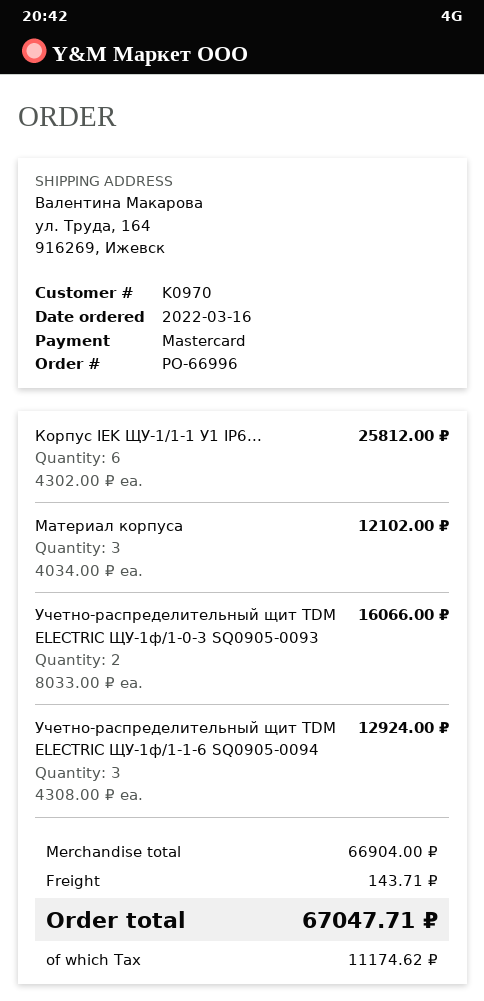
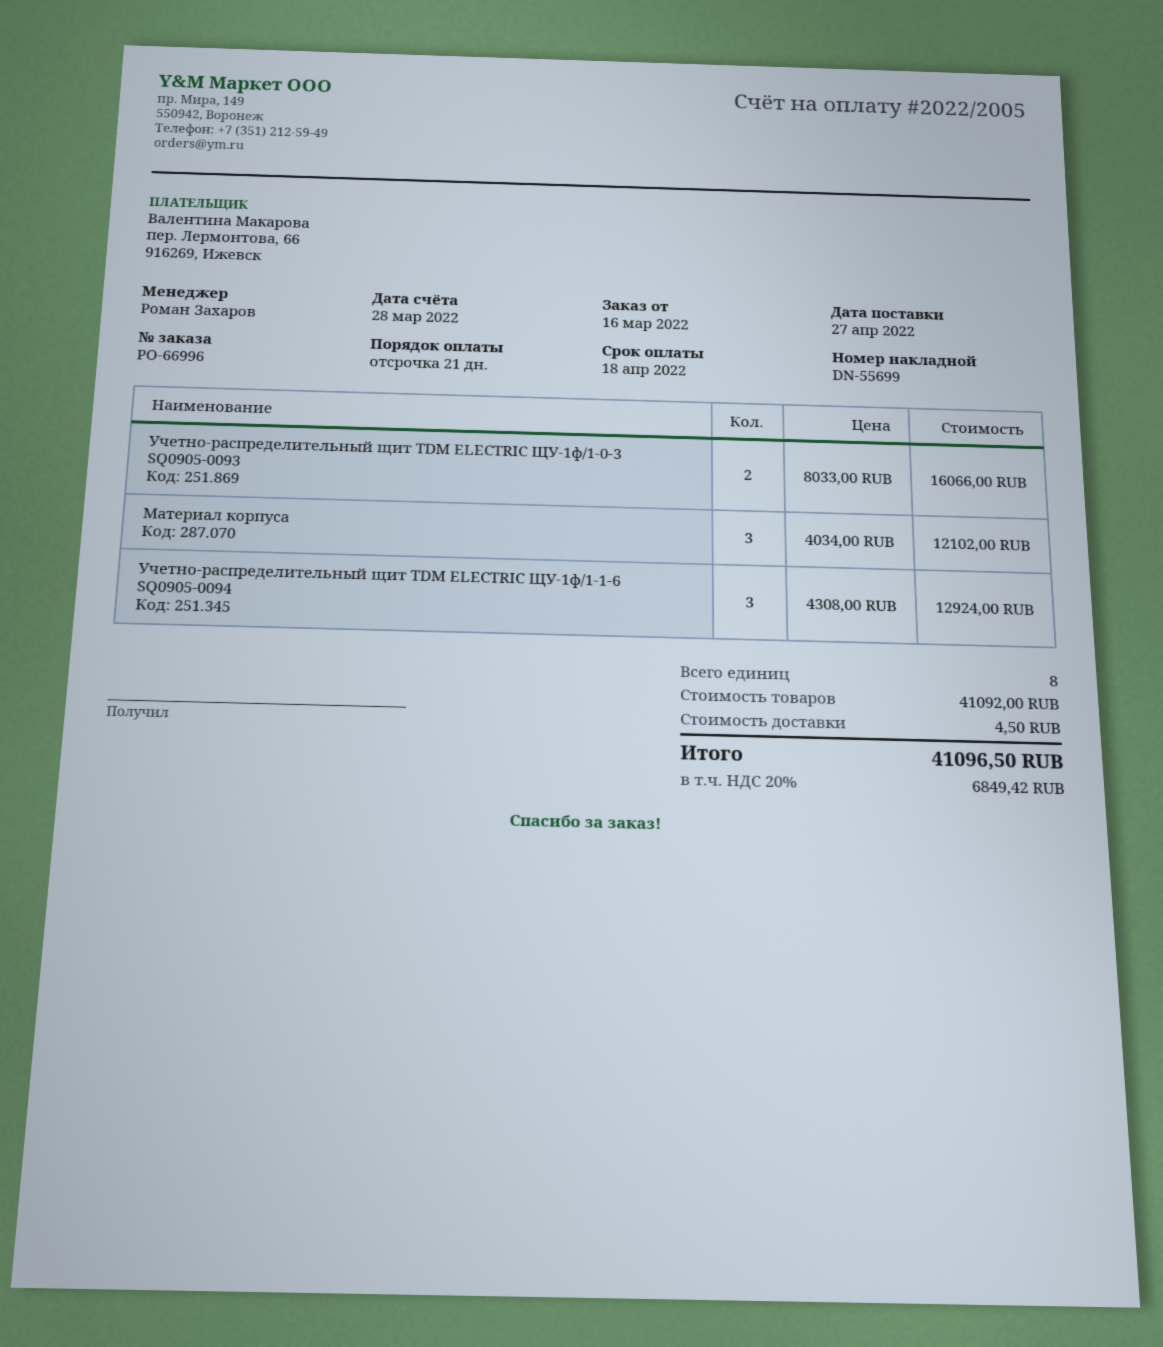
Корпус IEK ЩУ-1/1-1 У1 IP6...: 6 x 4302.00 = 25812.00 -> none
subtotal: 66904.00 -> 41092.00
shipping: 143.71 -> 4.50
tax: 11174.62 -> 6849.42
total: 67047.71 -> 41096.50

